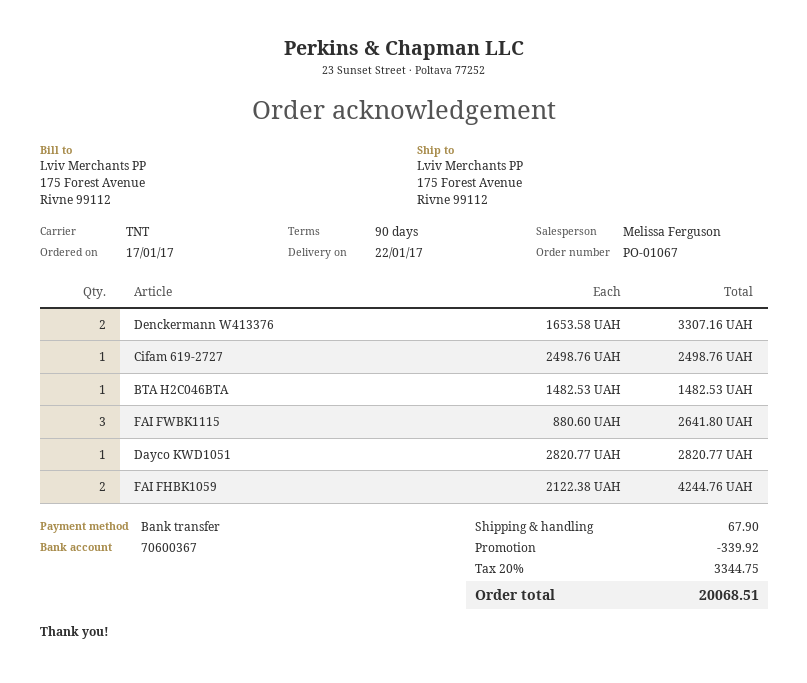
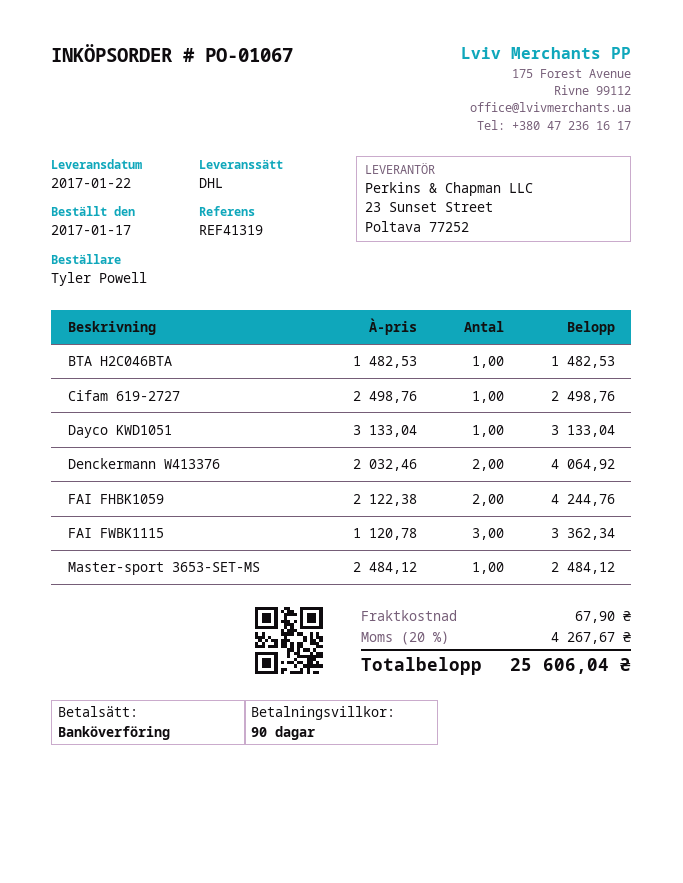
shipping method: TNT -> DHL
Denckermann W413376: 2 x 1653.58 = 3307.16 -> 2 x 2032.46 = 4064.92
FAI FWBK1115: 3 x 880.60 = 2641.80 -> 3 x 1120.78 = 3362.34
Dayco KWD1051: 1 x 2820.77 = 2820.77 -> 1 x 3133.04 = 3133.04
Master-sport 3653-SET-MS: none -> 1 x 2484.12 = 2484.12
discount: 339.92 -> none
tax: 20% = 3344.75 -> 20% = 4267.67
total: 20068.51 -> 25606.04

